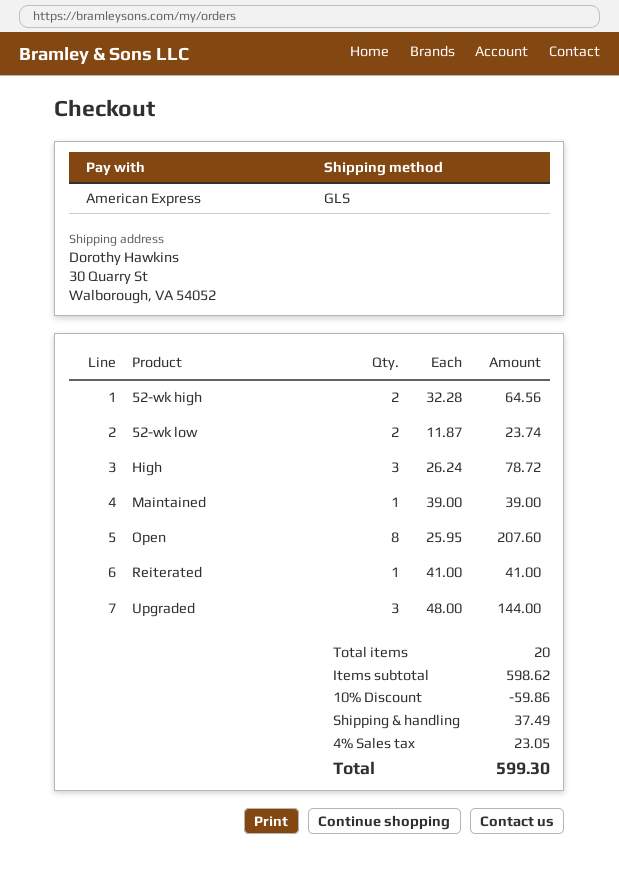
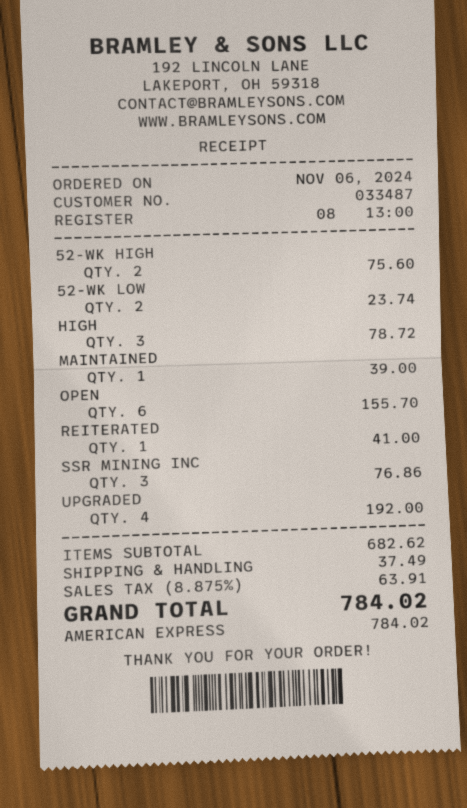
52-wk high: 2 for 64.56 -> 2 for 75.60
Open: 8 for 207.60 -> 6 for 155.70
Upgraded: 3 for 144.00 -> 4 for 192.00
SSR MINING INC: none -> 3 for 76.86
subtotal: 598.62 -> 682.62
discount: 10% = 59.86 -> none
tax: 4% = 23.05 -> 8.875% = 63.91
total: 599.30 -> 784.02

